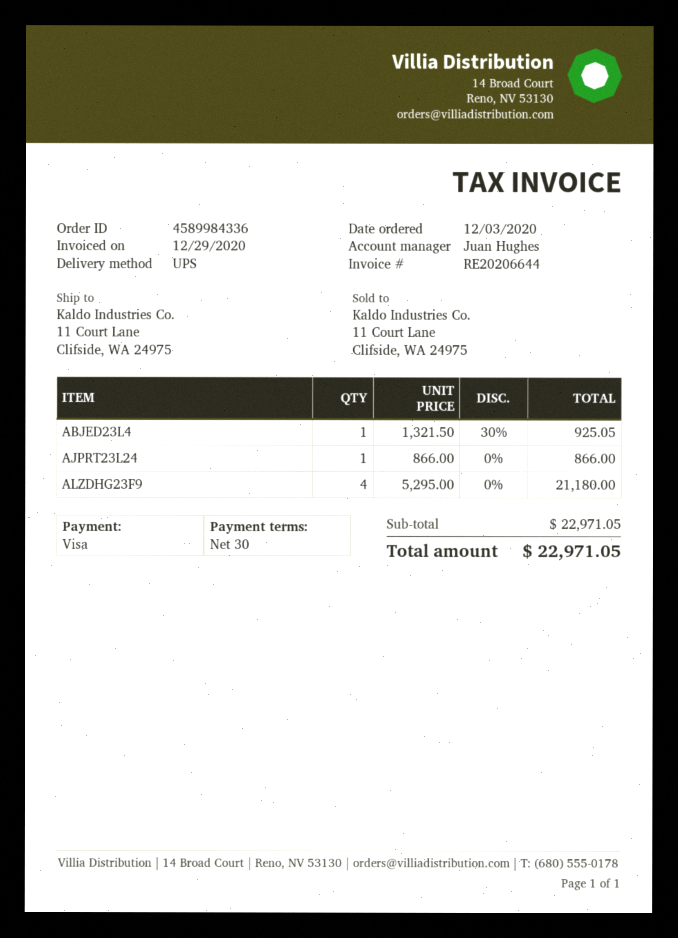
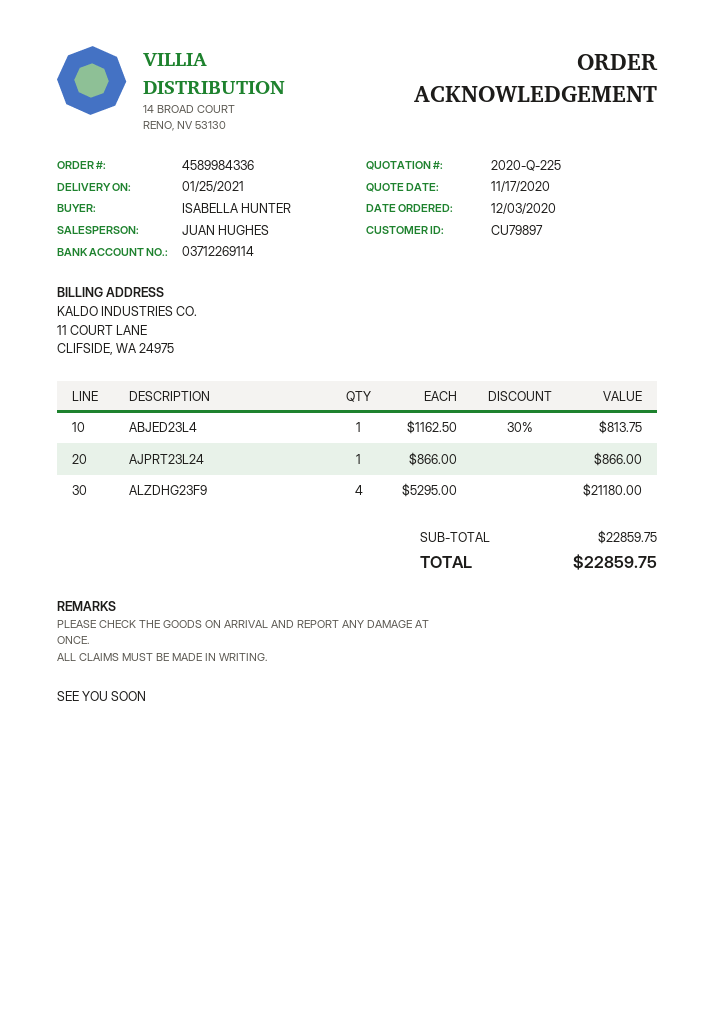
ABJED23L4: 1 x 1321.50 - 30% = 925.05 -> 1 x 1162.50 - 30% = 813.75
subtotal: 22971.05 -> 22859.75
total: 22971.05 -> 22859.75

